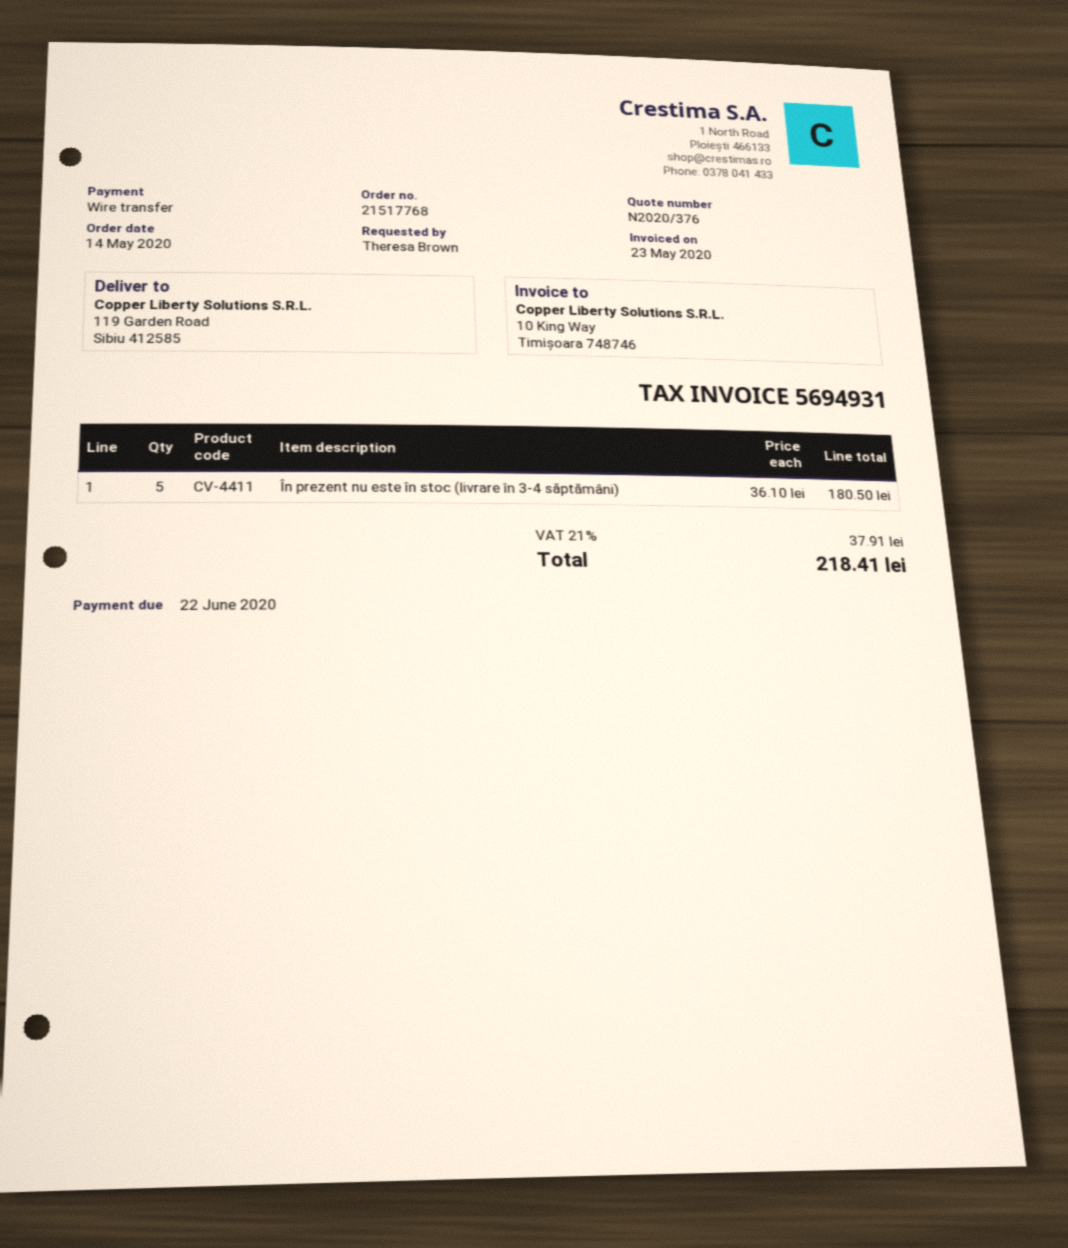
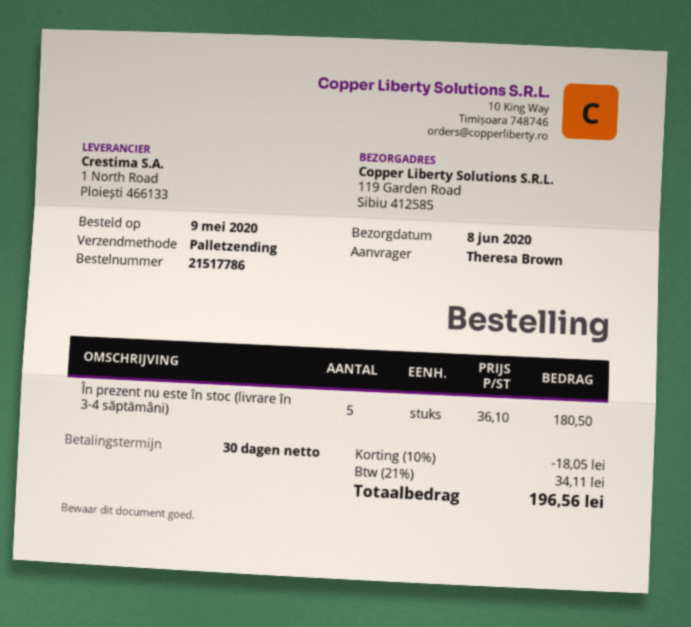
order number: 21517768 -> 21517786
order date: 2020-05-14 -> 2020-05-09
discount: none -> 10% = 18.05
tax: 21% = 37.91 -> 21% = 34.11
total: 218.41 -> 196.56

